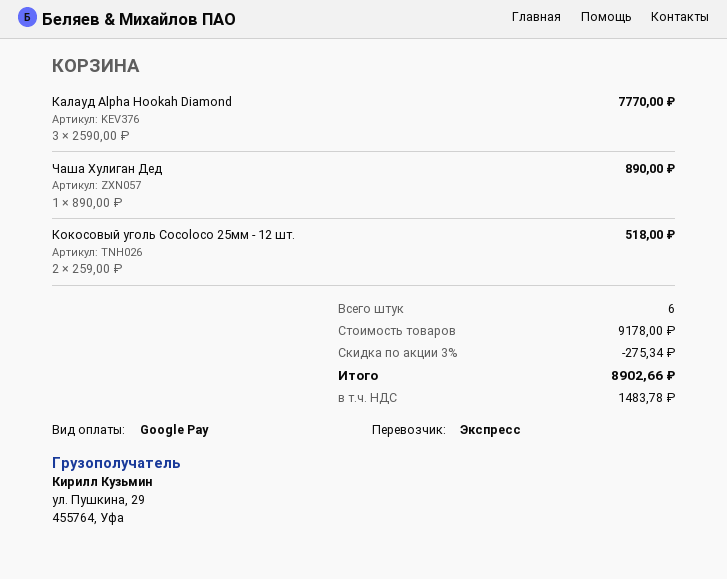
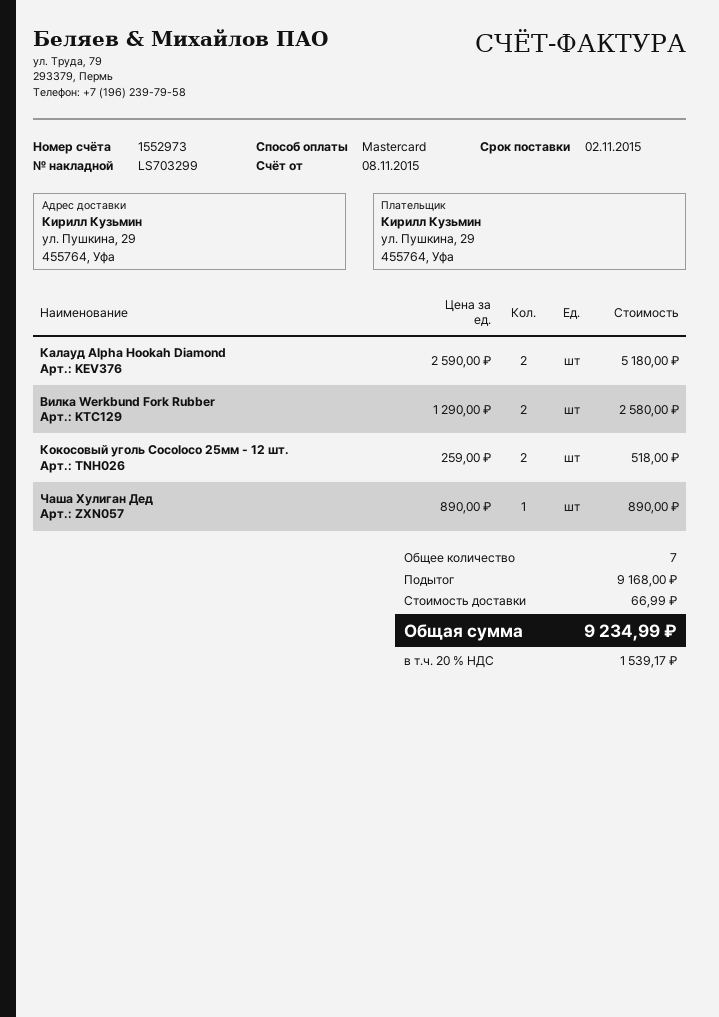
payment method: Google Pay -> Mastercard
Калауд Alpha Hookah Diamond: 3 x 2590.00 = 7770.00 -> 2 x 2590.00 = 5180.00
Вилка Werkbund Fork Rubber: none -> 2 x 1290.00 = 2580.00
total quantity: 6 -> 7
subtotal: 9178.00 -> 9168.00
discount: 3% = 275.34 -> none
shipping: none -> 66.99
tax: 1483.78 -> 1539.17
total: 8902.66 -> 9234.99

